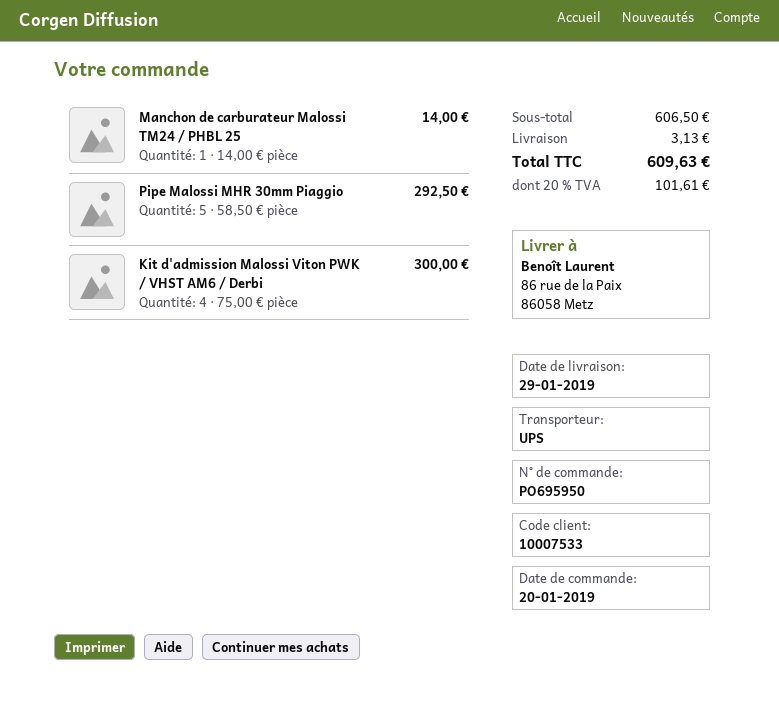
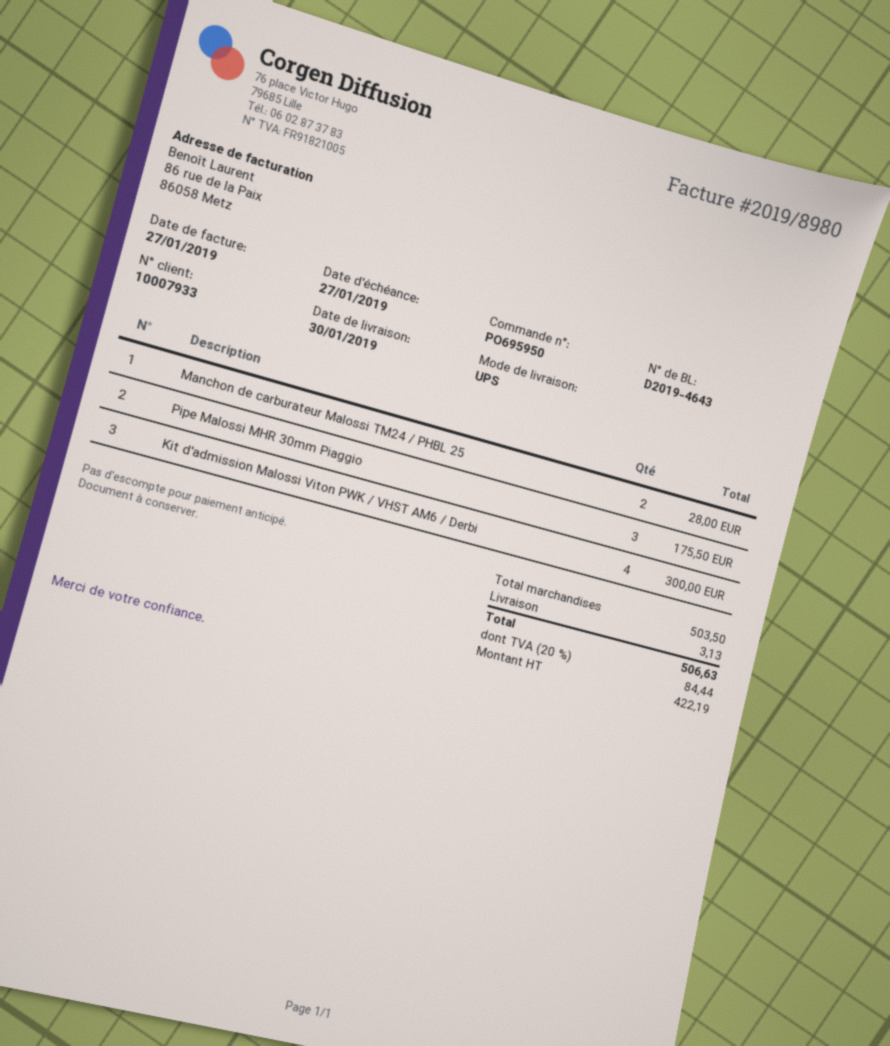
delivery date: 2019-01-29 -> 2019-01-30
customer number: 10007533 -> 10007933
Manchon de carburateur Malossi TM24 / PHBL 25: 1 for 14.00 -> 2 for 28.00
Pipe Malossi MHR 30mm Piaggio: 5 for 292.50 -> 3 for 175.50
subtotal: 606.50 -> 503.50
tax: 20% = 101.61 -> 20% = 84.44
total: 609.63 -> 506.63

